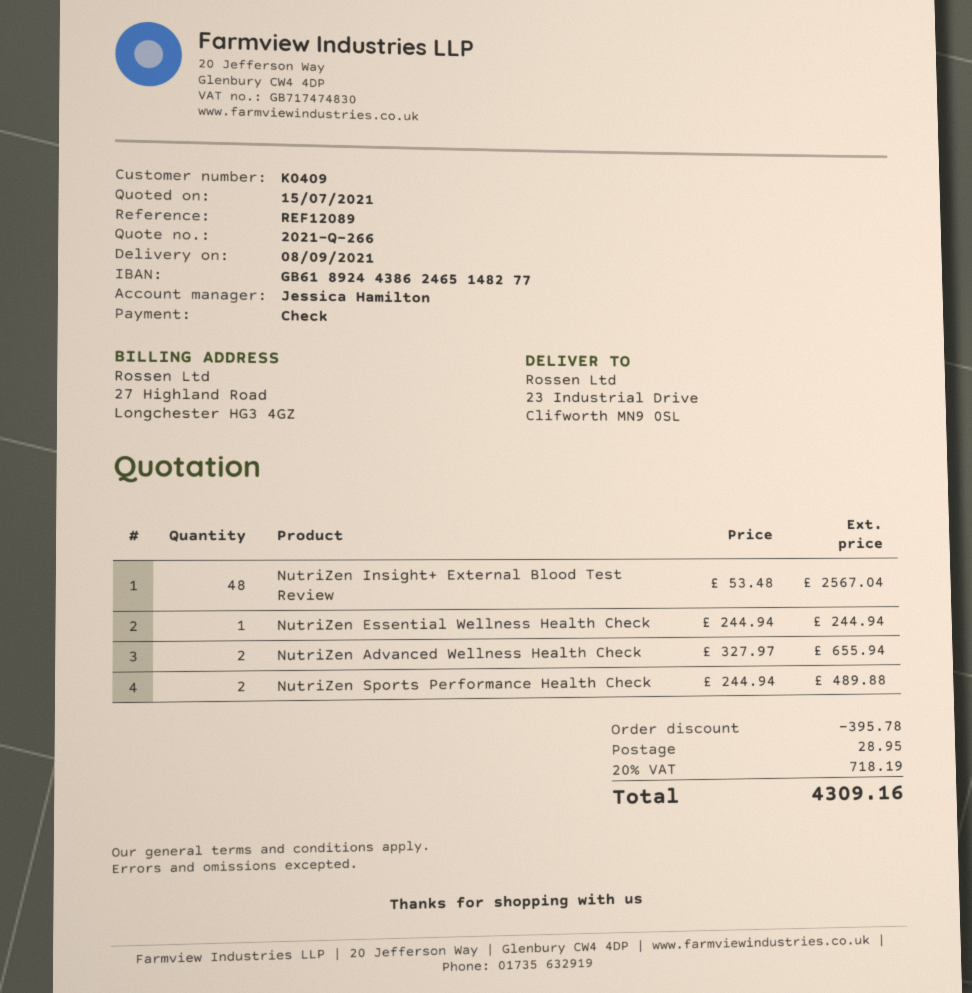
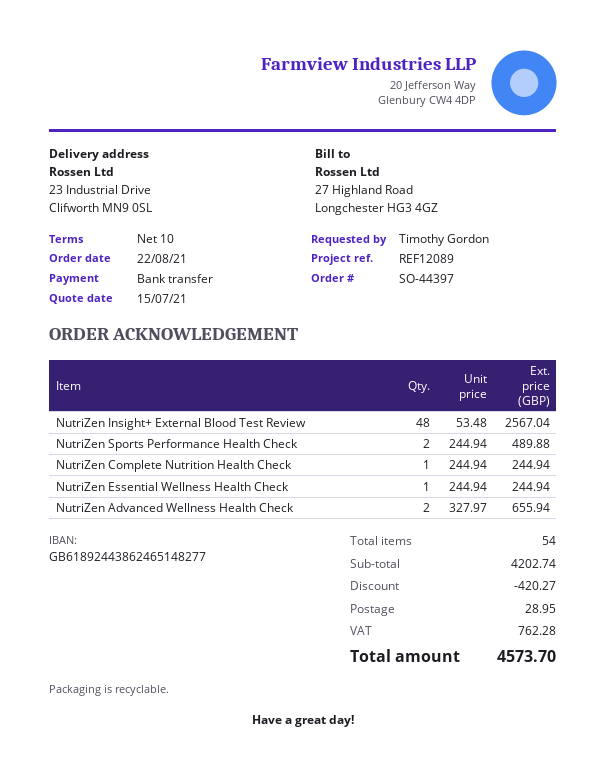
payment method: cheque -> bank transfer
NutriZen Complete Nutrition Health Check: none -> 1 x 244.94 = 244.94
discount: 395.78 -> 420.27
tax: 718.19 -> 762.28
total: 4309.16 -> 4573.70

